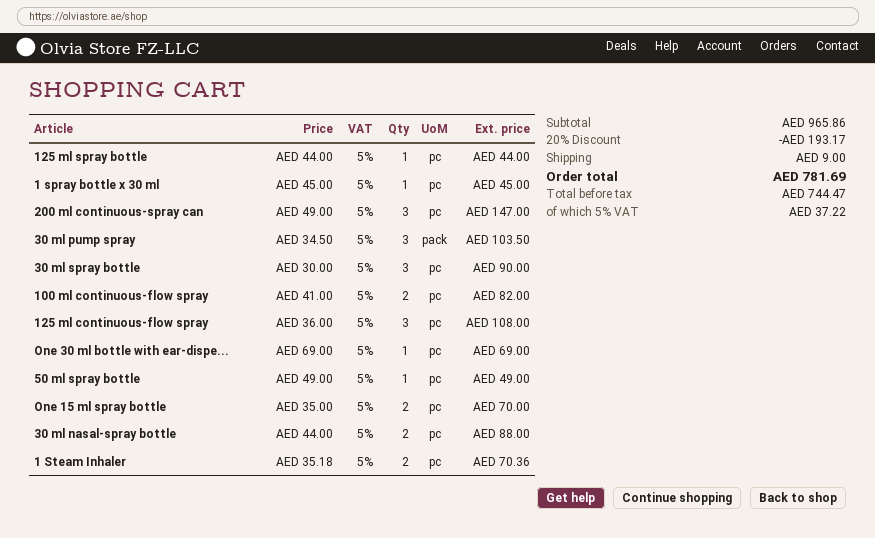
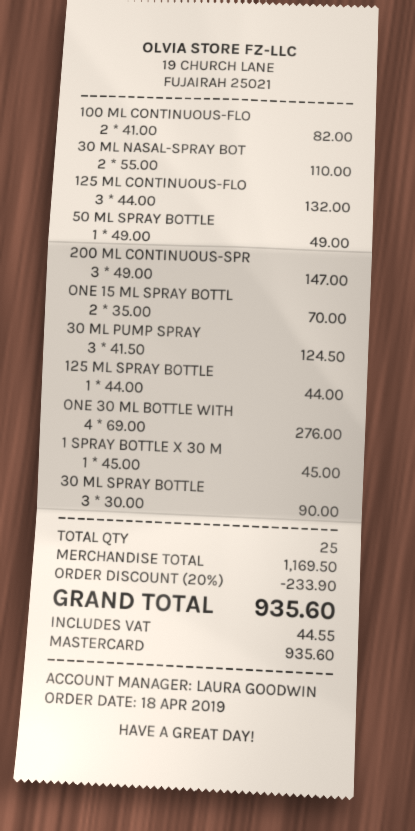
30 ml pump spray: 3 x 34.50 = 103.50 -> 3 x 41.50 = 124.50
125 ml continuous-flow spray: 3 x 36.00 = 108.00 -> 3 x 44.00 = 132.00
One 30 ml bottle with ear-dispe...: 1 x 69.00 = 69.00 -> 4 x 69.00 = 276.00
30 ml nasal-spray bottle: 2 x 44.00 = 88.00 -> 2 x 55.00 = 110.00
1 Steam Inhaler: 2 x 35.18 = 70.36 -> none
subtotal: 965.86 -> 1169.50
discount: 20% = 193.17 -> 20% = 233.90
shipping: 9.00 -> none
tax: 37.22 -> 44.55
total: 781.69 -> 935.60

